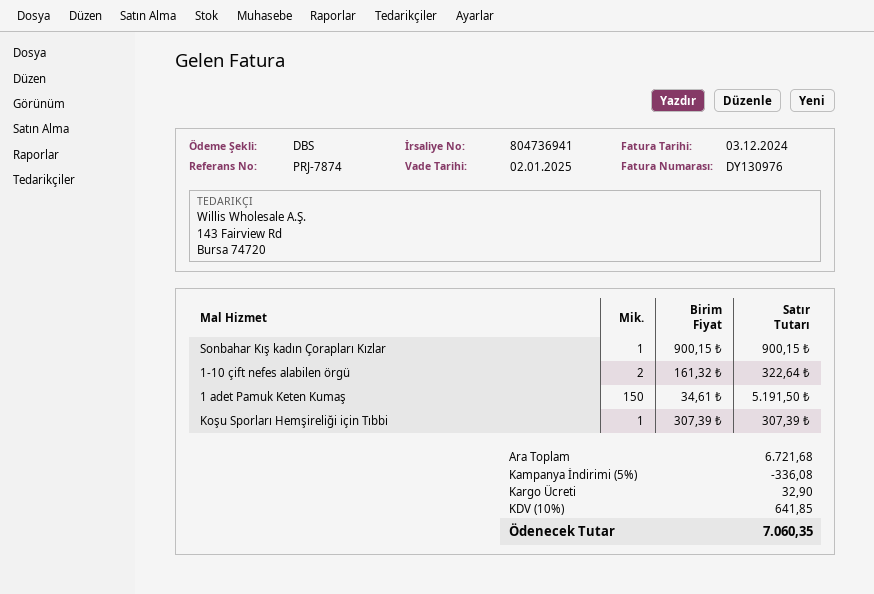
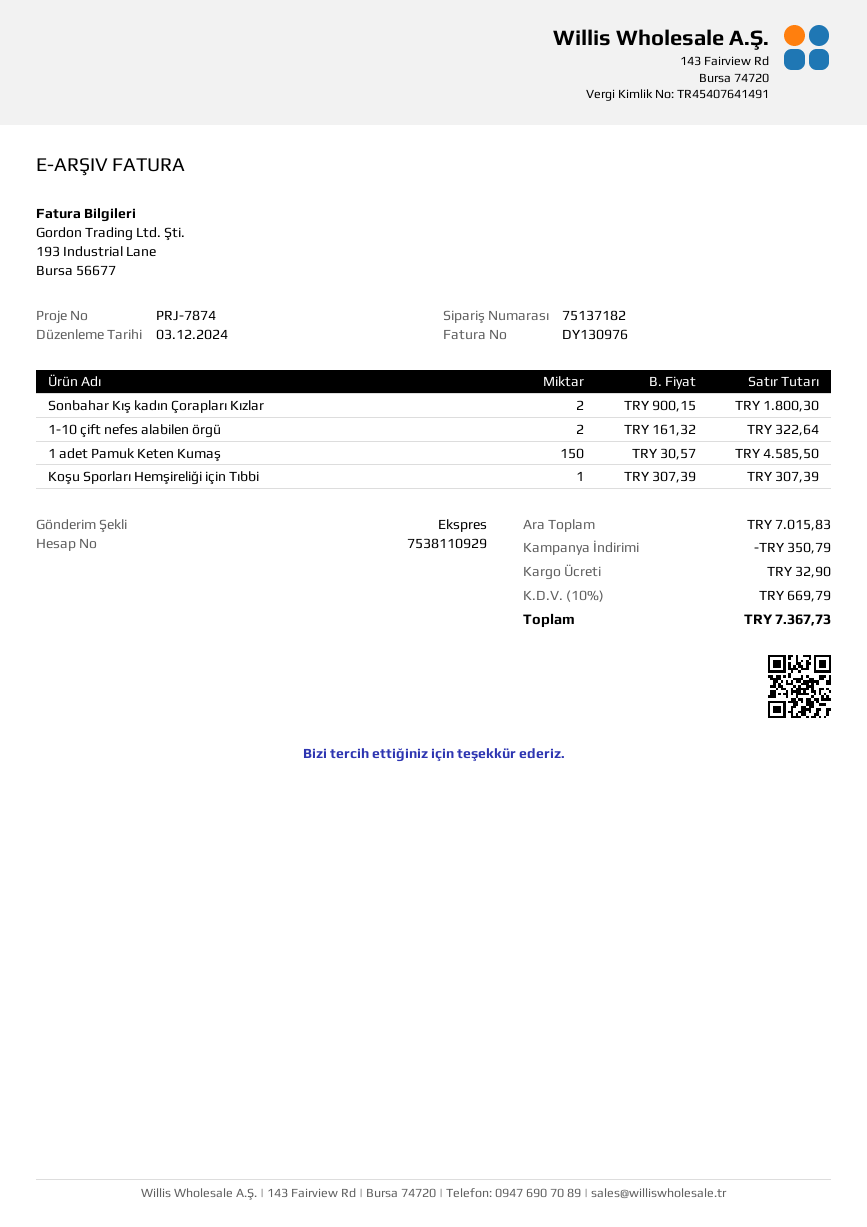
Sonbahar Kış kadın Çorapları Kızlar: 1 x 900.15 = 900.15 -> 2 x 900.15 = 1800.30
1 adet Pamuk Keten Kumaş: 150 x 34.61 = 5191.50 -> 150 x 30.57 = 4585.50
subtotal: 6721.68 -> 7015.83
discount: 336.08 -> 350.79
tax: 10% = 641.85 -> 10% = 669.79
total: 7060.35 -> 7367.73

